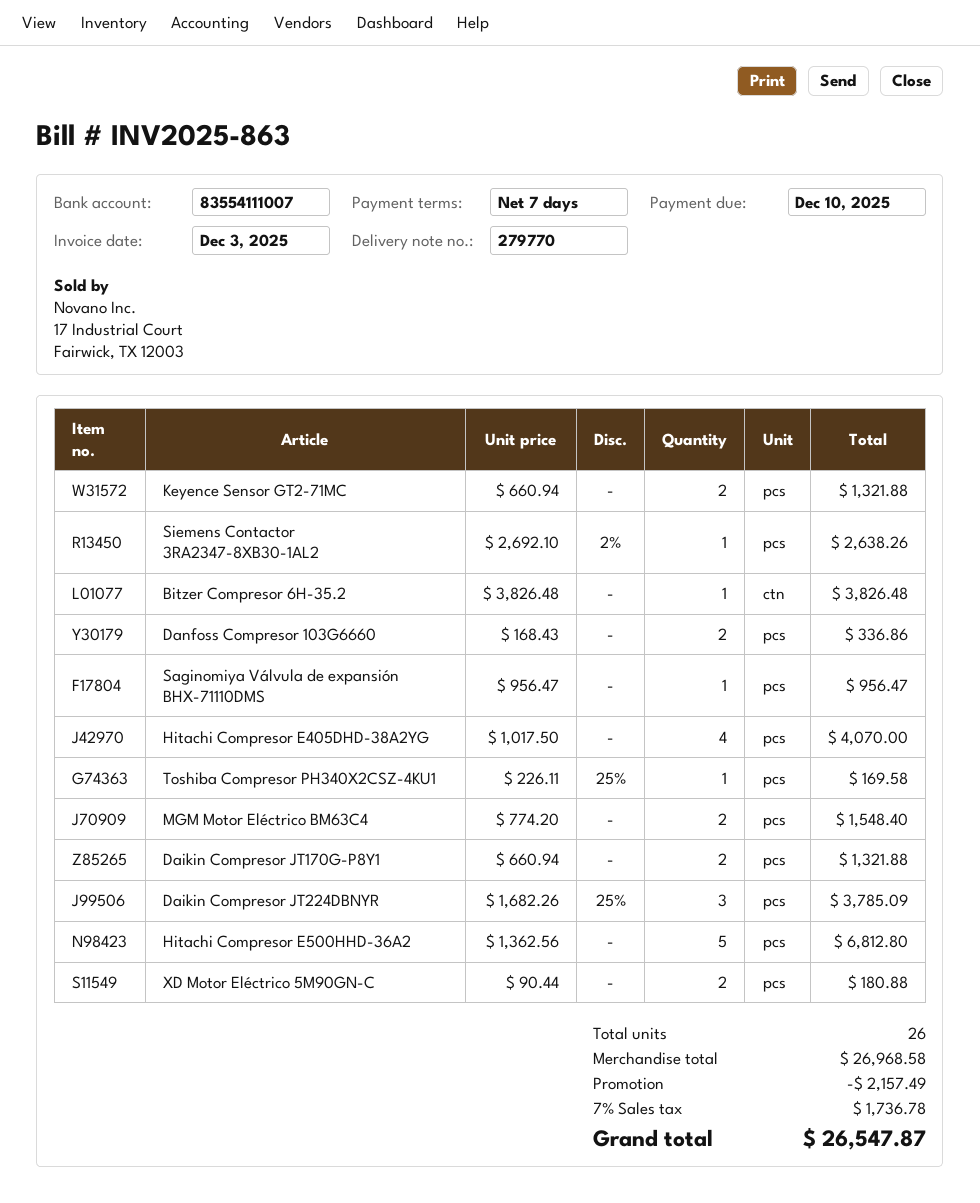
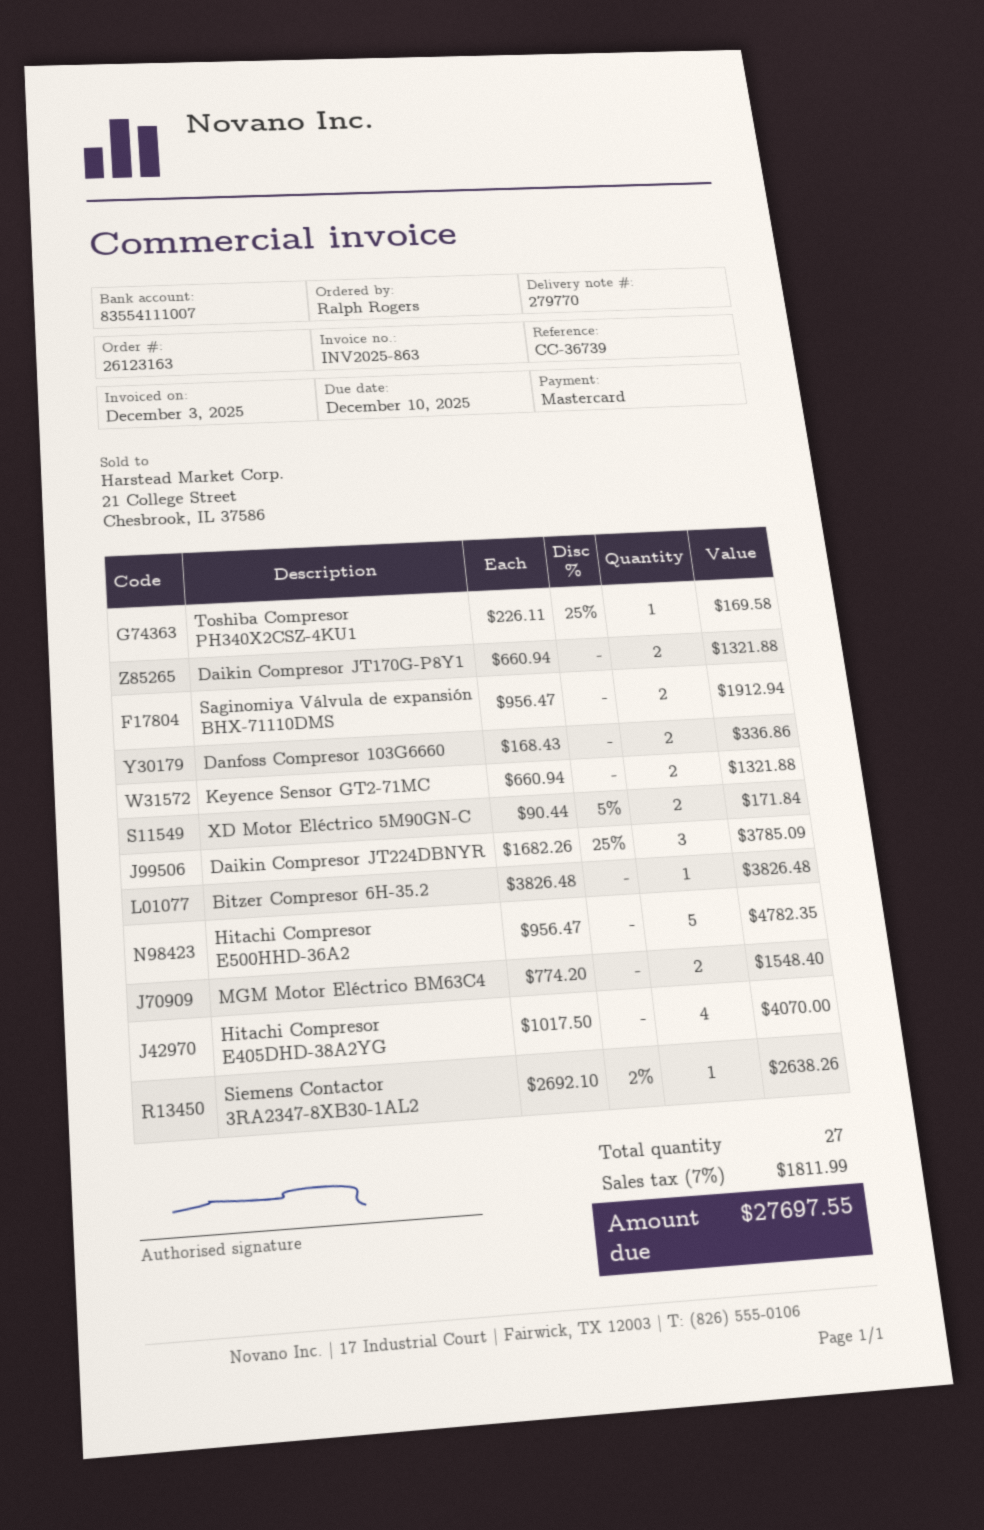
Saginomiya Válvula de expansión BHX-71110DMS: 1 x 956.47 = 956.47 -> 2 x 956.47 = 1912.94
Hitachi Compresor E500HHD-36A2: 5 x 1362.56 = 6812.80 -> 5 x 956.47 = 4782.35
XD Motor Eléctrico 5M90GN-C: 2 x 90.44 = 180.88 -> 2 x 90.44 - 5% = 171.84
total quantity: 26 -> 27
discount: 2157.49 -> none
tax: 7% = 1736.78 -> 7% = 1811.99
total: 26547.87 -> 27697.55

